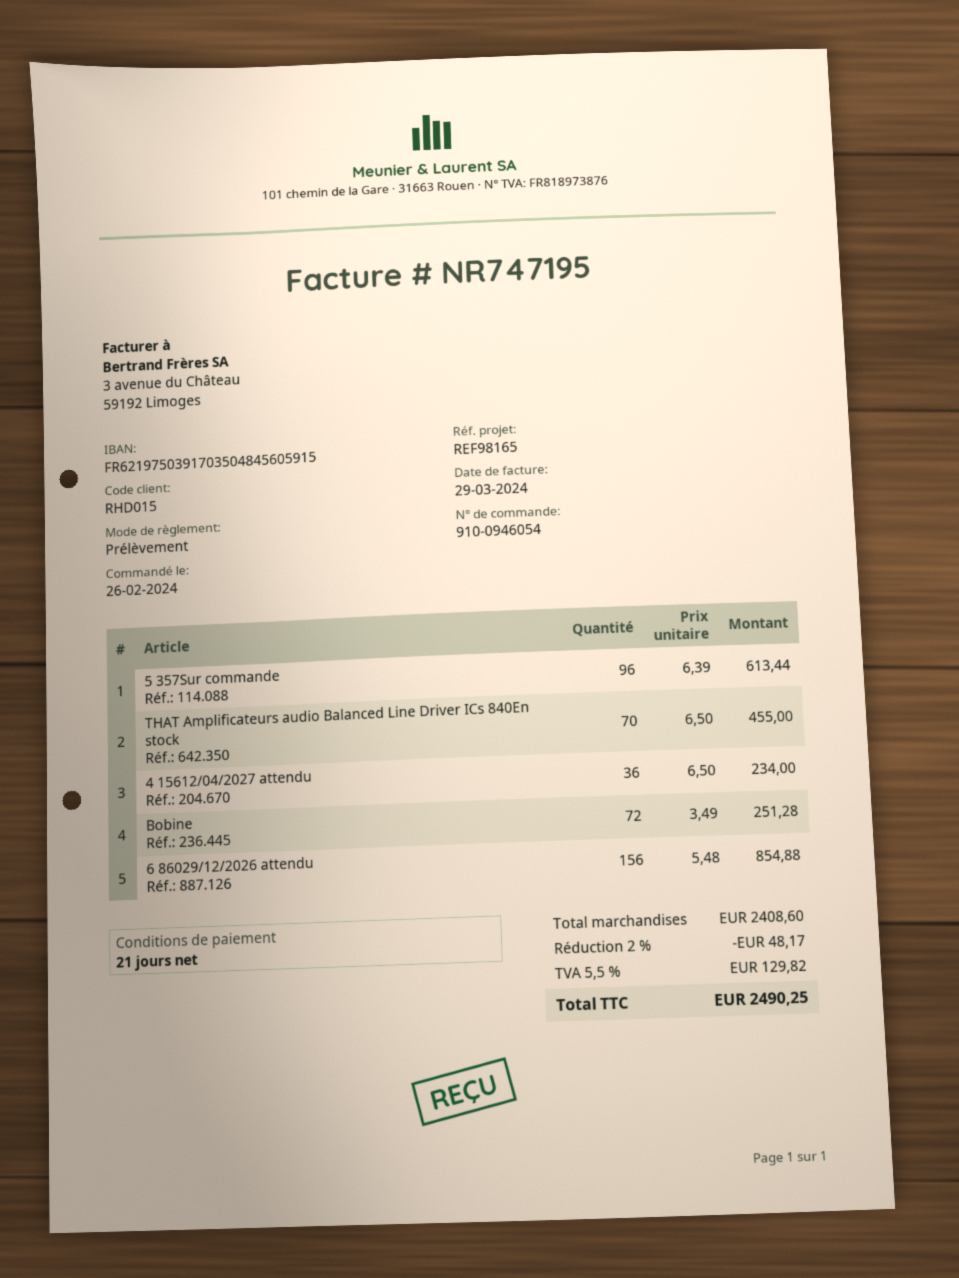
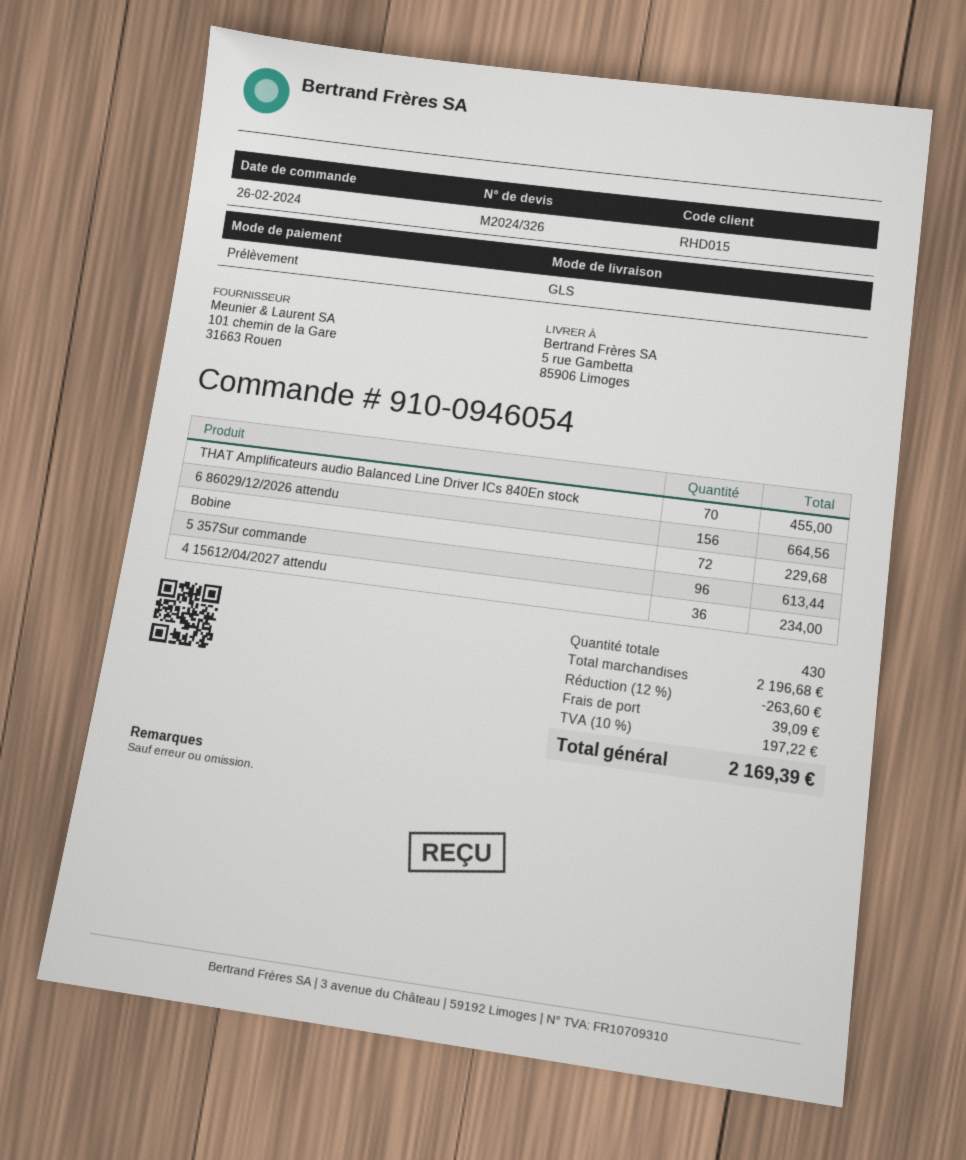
Bobine: 72 for 251.28 -> 72 for 229.68
6 86029/12/2026 attendu: 156 for 854.88 -> 156 for 664.56
subtotal: 2408.60 -> 2196.68
discount: 2% = 48.17 -> 12% = 263.60
shipping: none -> 39.09
tax: 5.5% = 129.82 -> 10% = 197.22
total: 2490.25 -> 2169.39

